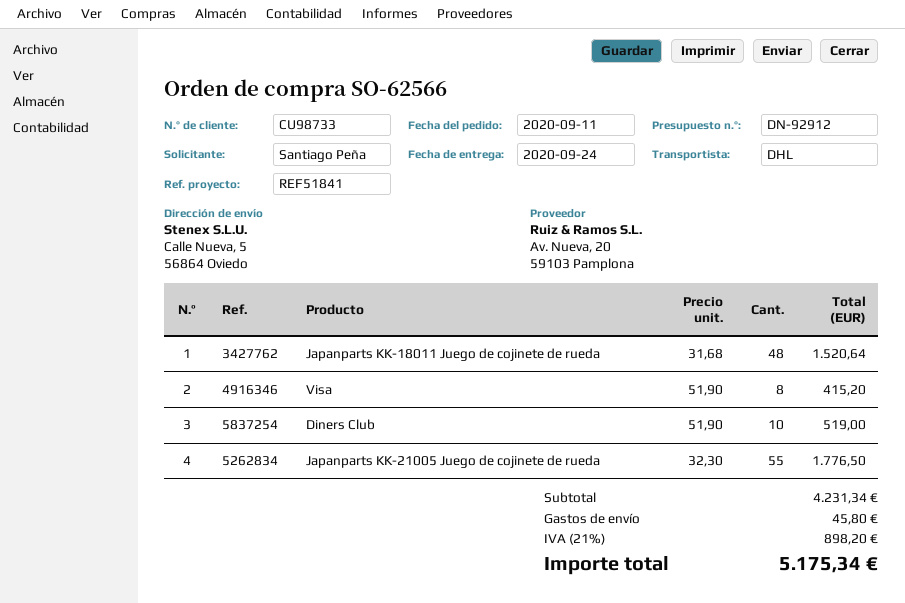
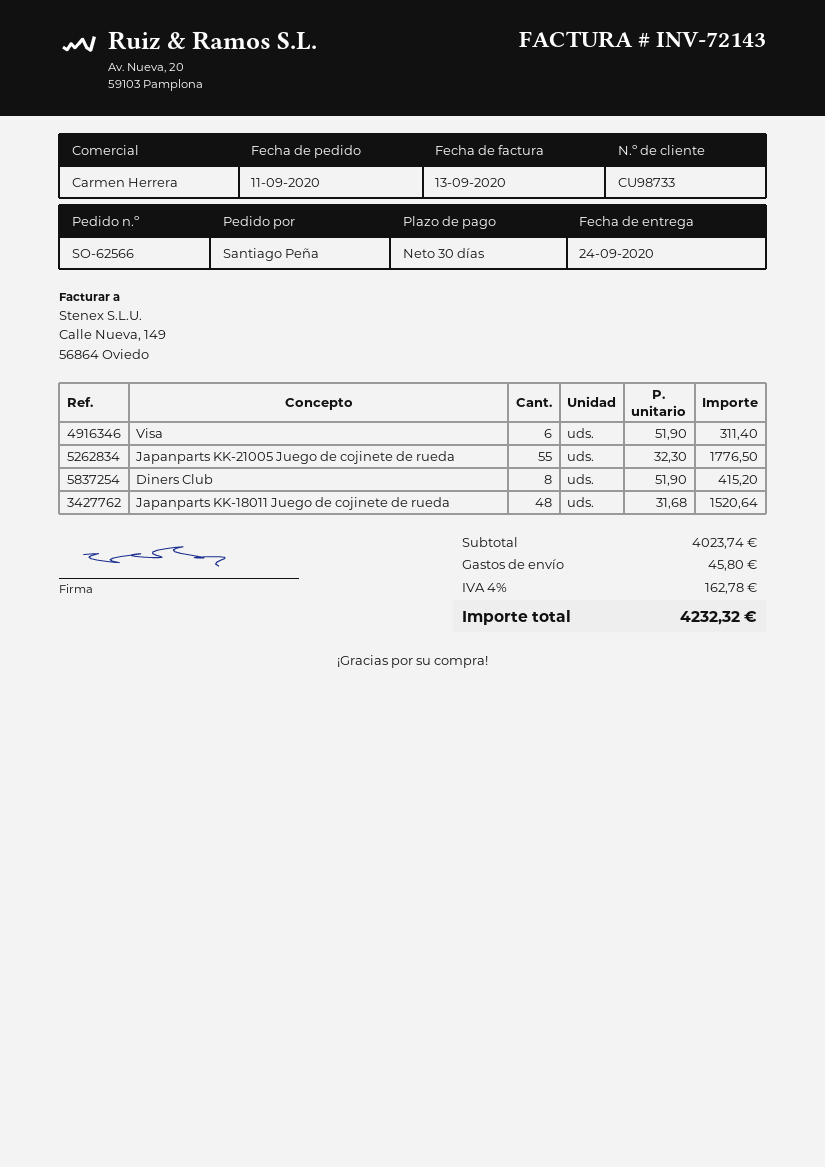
Visa: 8 x 51.90 = 415.20 -> 6 x 51.90 = 311.40
Diners Club: 10 x 51.90 = 519.00 -> 8 x 51.90 = 415.20
subtotal: 4231.34 -> 4023.74
tax: 21% = 898.20 -> 4% = 162.78
total: 5175.34 -> 4232.32

